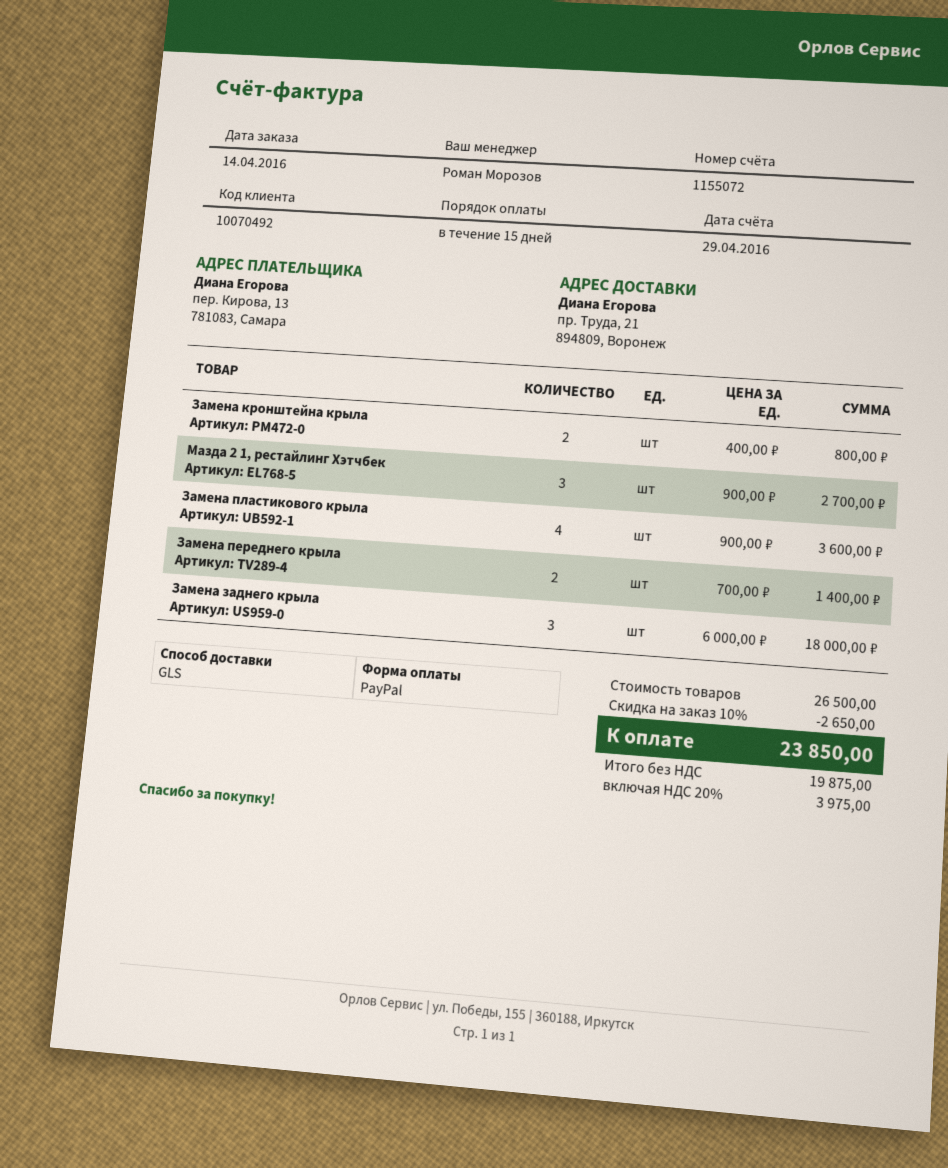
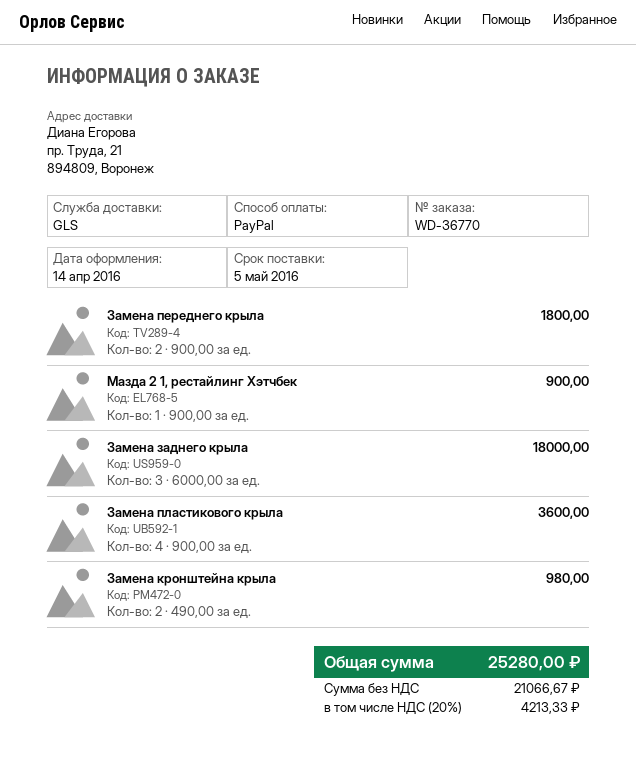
Замена кронштейна крыла: 2 x 400.00 = 800.00 -> 2 x 490.00 = 980.00
Мазда 2 1, рестайлинг Хэтчбек: 3 x 900.00 = 2700.00 -> 1 x 900.00 = 900.00
Замена переднего крыла: 2 x 700.00 = 1400.00 -> 2 x 900.00 = 1800.00
discount: 10% = 2650.00 -> none
net: 19875.00 -> 21066.67
tax: 20% = 3975.00 -> 20% = 4213.33
total: 23850.00 -> 25280.00

